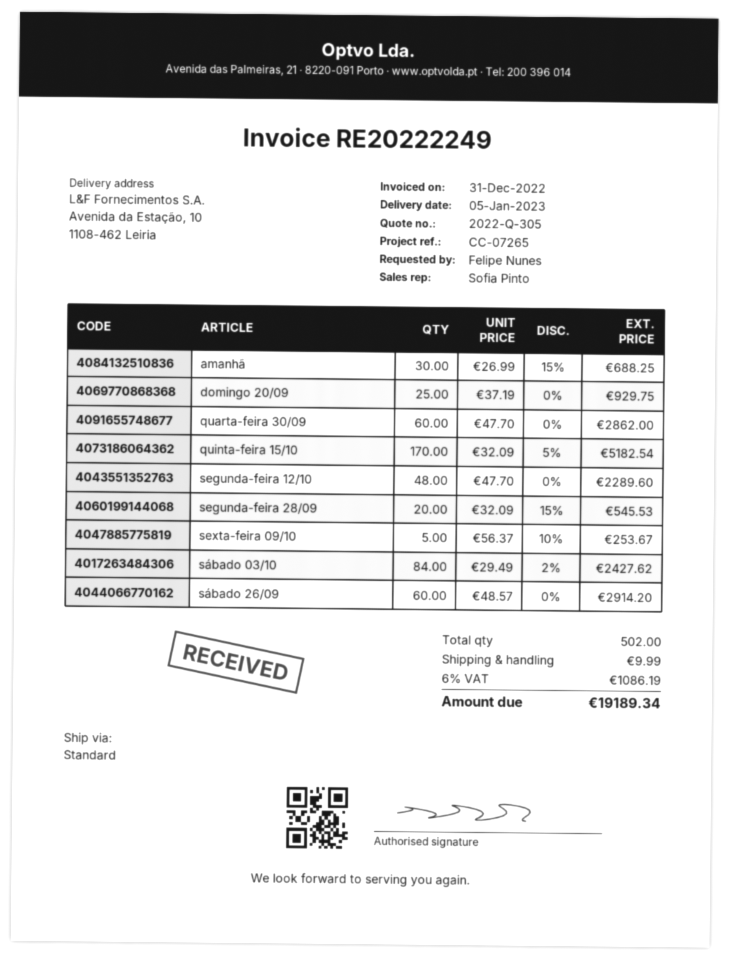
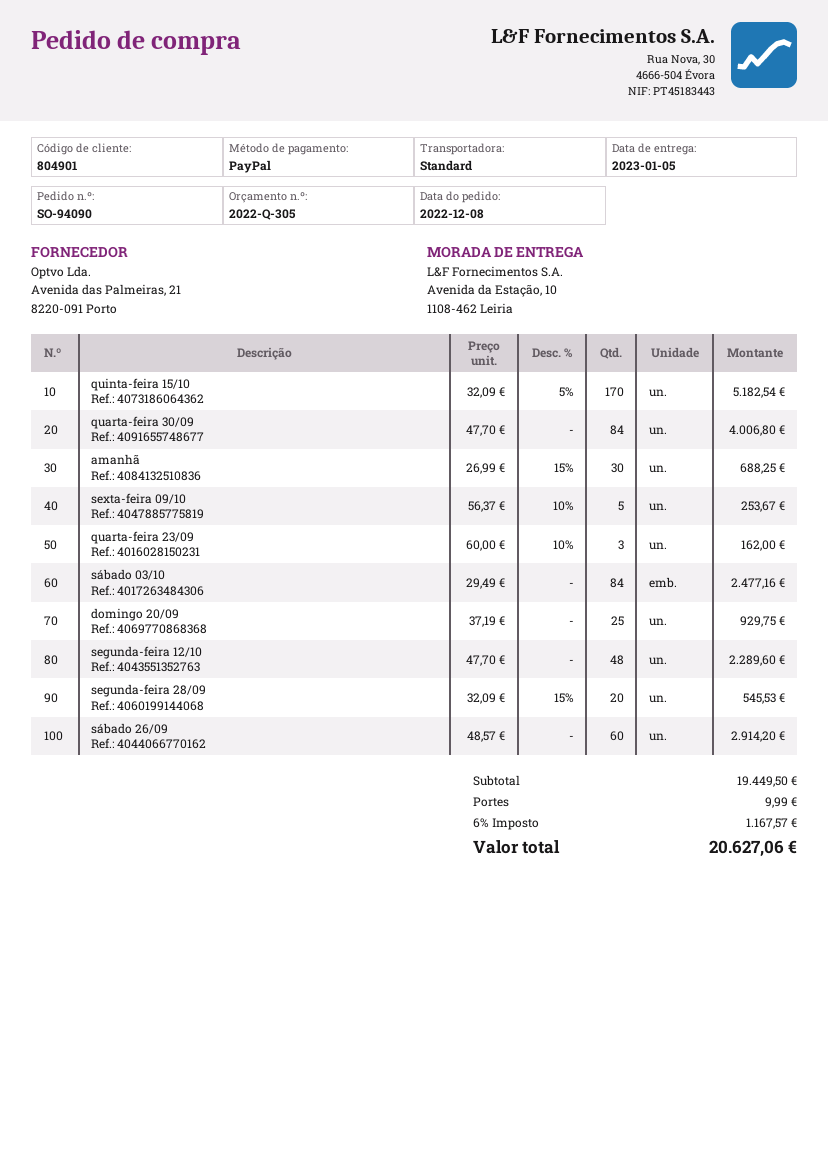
quarta-feira 30/09: 60 x 47.70 = 2862.00 -> 84 x 47.70 = 4006.80
sábado 03/10: 84 x 29.49 - 2% = 2427.62 -> 84 x 29.49 = 2477.16
quarta-feira 23/09: none -> 3 x 60.00 - 10% = 162.00
tax: 6% = 1086.19 -> 6% = 1167.57
total: 19189.34 -> 20627.06

